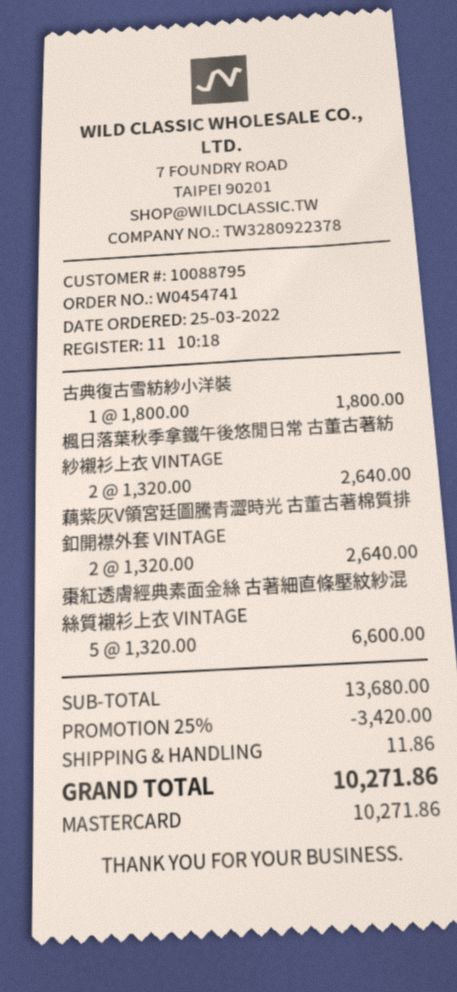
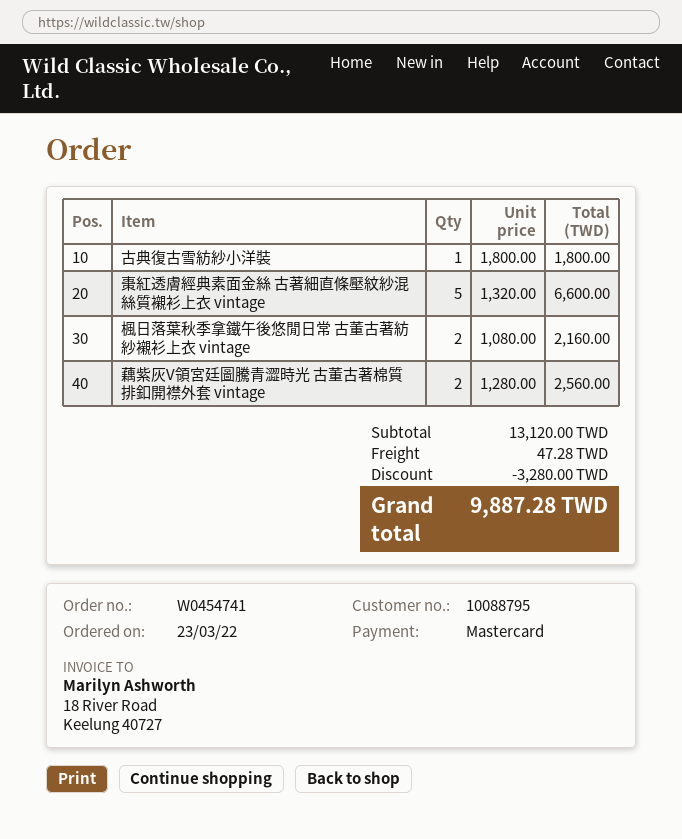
order date: 2022-03-25 -> 2022-03-23
楓日落葉秋季拿鐵午後悠閒日常 古董古著紡紗襯衫上衣 VINTAGE: 2 x 1320.00 = 2640.00 -> 2 x 1080.00 = 2160.00
藕紫灰V領宮廷圖騰青澀時光 古董古著棉質排釦開襟外套 VINTAGE: 2 x 1320.00 = 2640.00 -> 2 x 1280.00 = 2560.00
subtotal: 13680.00 -> 13120.00
discount: 3420.00 -> 3280.00
shipping: 11.86 -> 47.28
total: 10271.86 -> 9887.28

